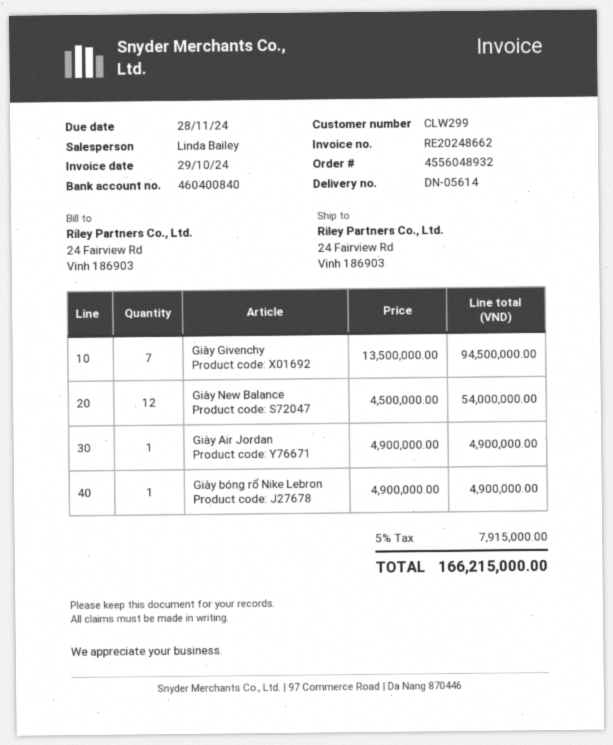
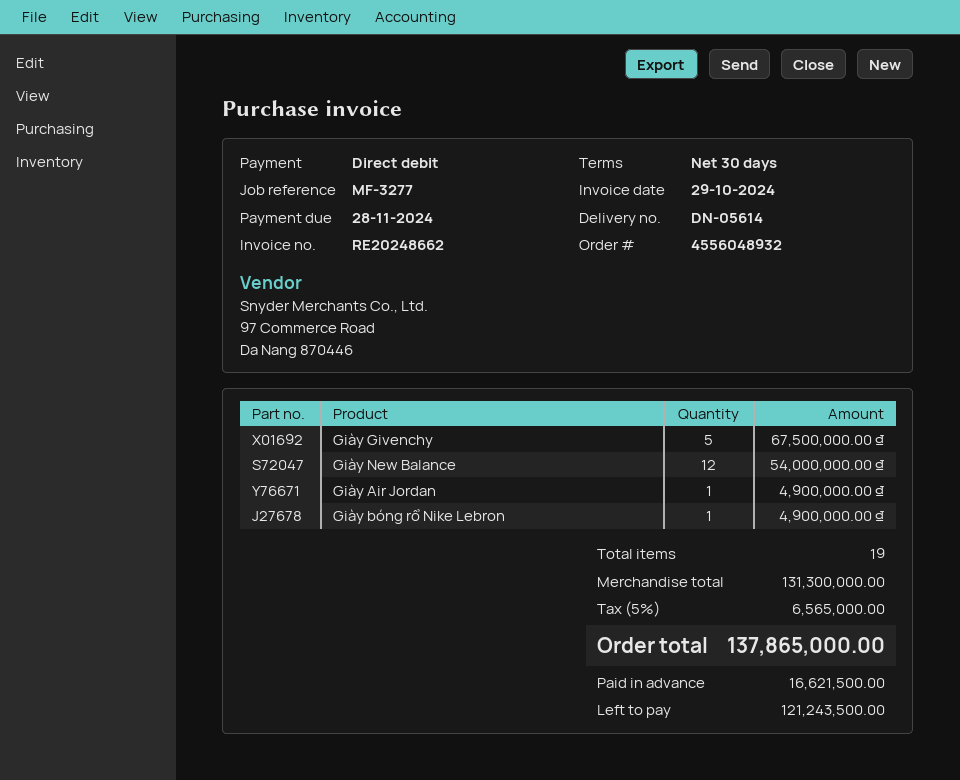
Giày Givenchy: 7 for 94500000.00 -> 5 for 67500000.00
tax: 5% = 7915000.00 -> 5% = 6565000.00
total: 166215000.00 -> 137865000.00

